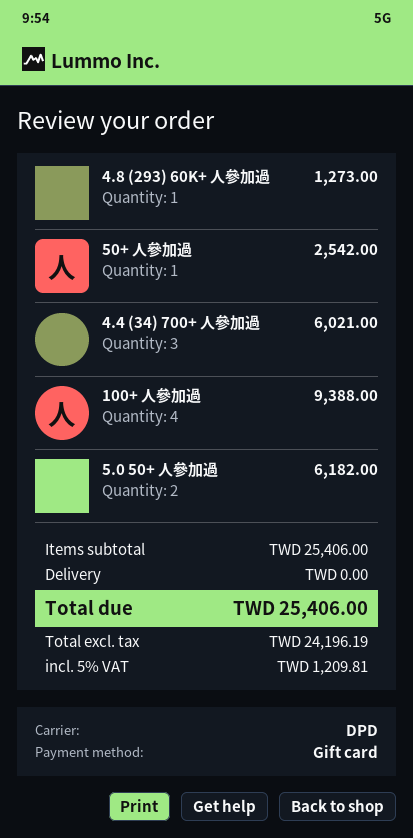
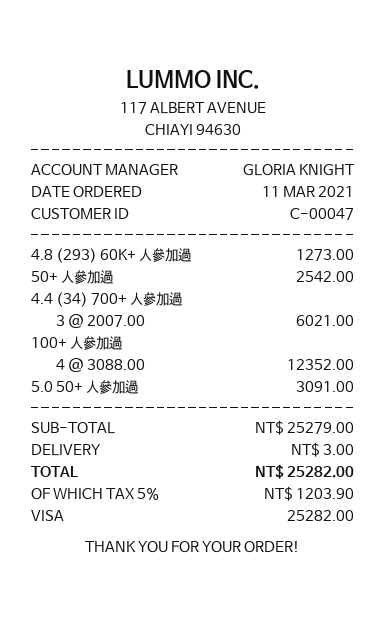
payment method: gift card -> Visa
100+ 人參加過: 4 for 9388.00 -> 4 for 12352.00
5.0 50+ 人參加過: 2 for 6182.00 -> 1 for 3091.00
subtotal: 25406.00 -> 25279.00
shipping: 0.00 -> 3.00
tax: 5% = 1209.81 -> 5% = 1203.90
total: 25406.00 -> 25282.00

